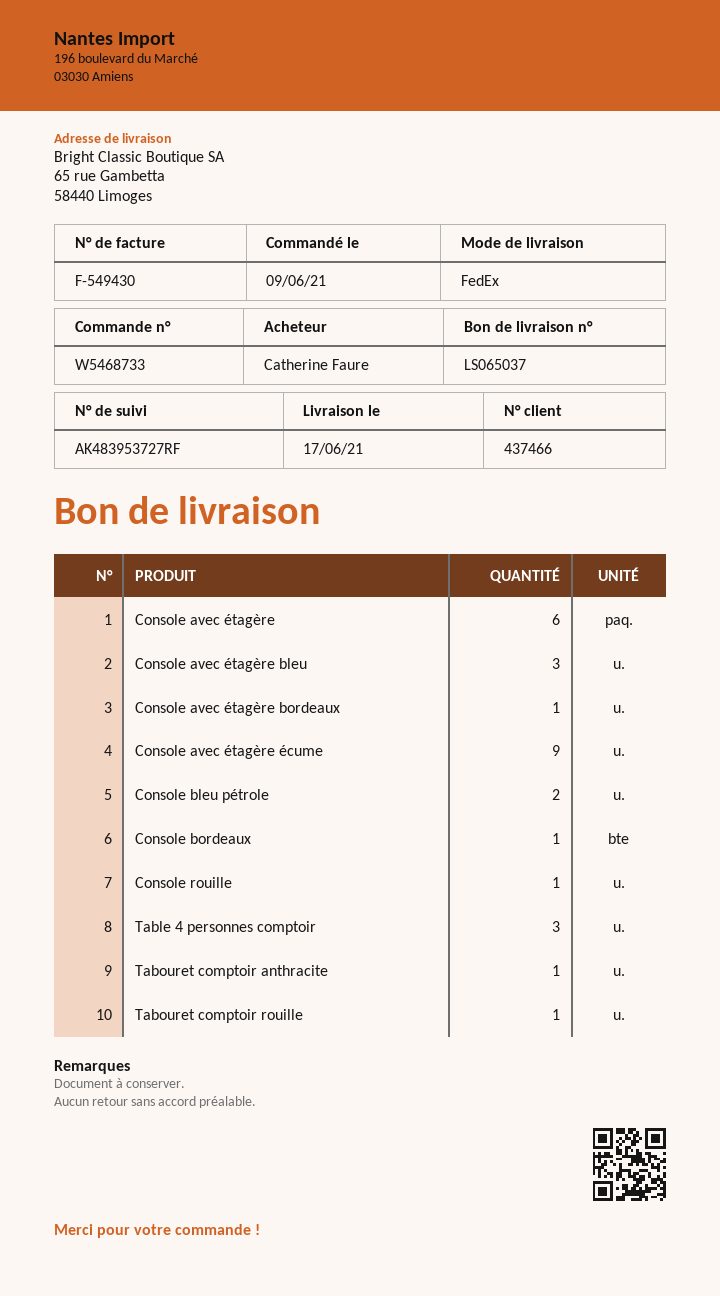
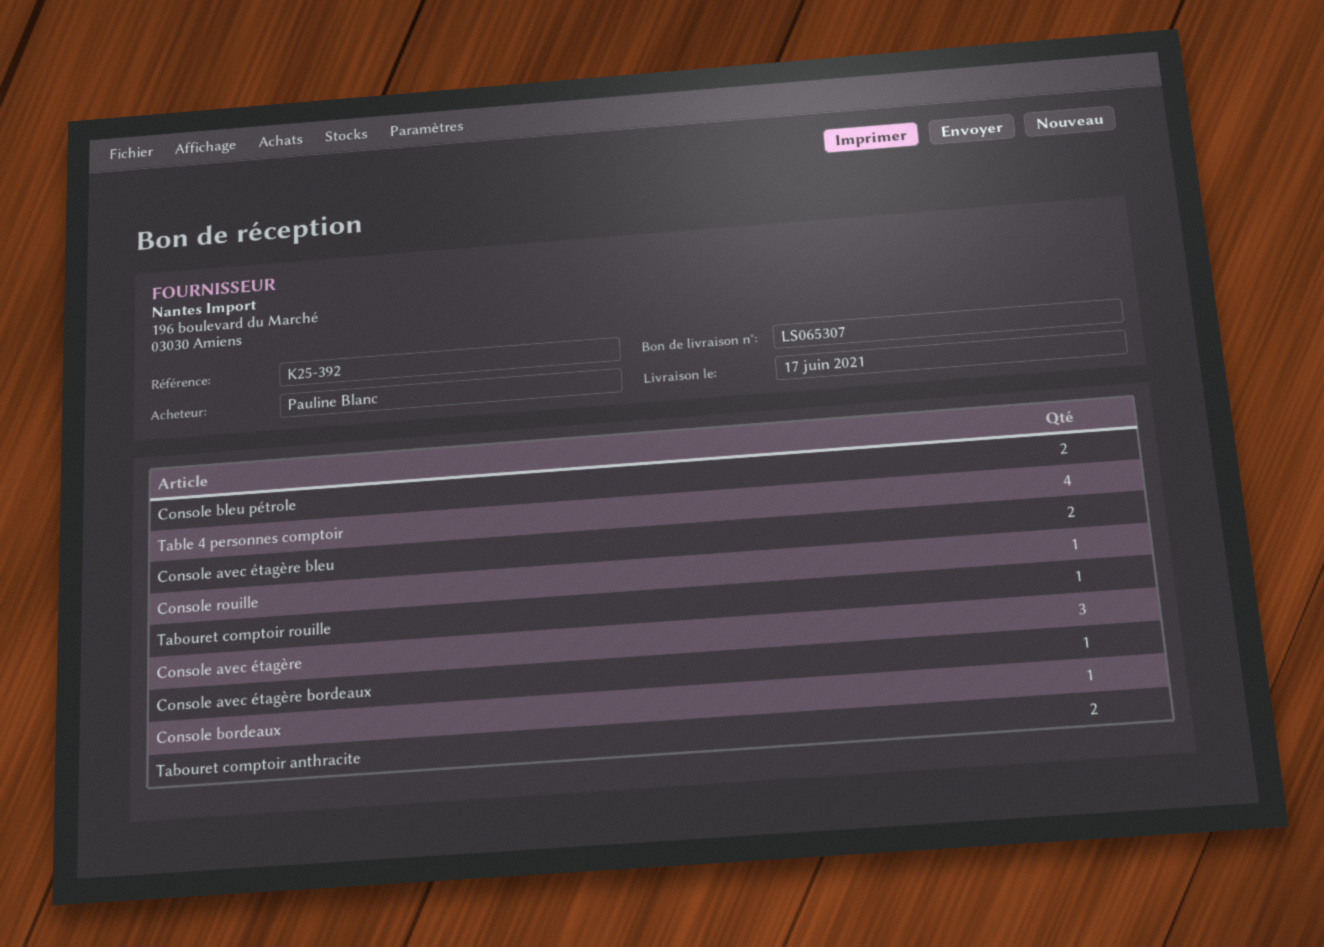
delivery note number: LS065037 -> LS065307
ordered by: Catherine Faure -> Pauline Blanc
Console avec étagère: 6 -> 3
Console avec étagère bleu: 3 -> 2
Console avec étagère écume: 9 -> none
Table 4 personnes comptoir: 3 -> 4
Tabouret comptoir anthracite: 1 -> 2

